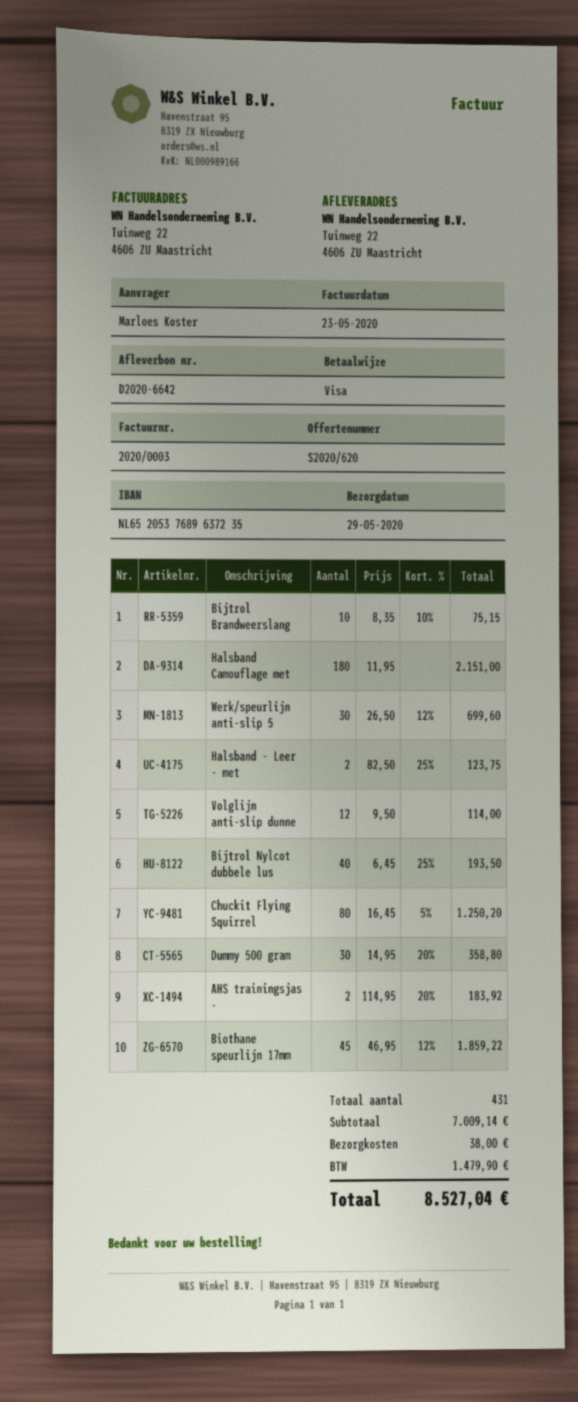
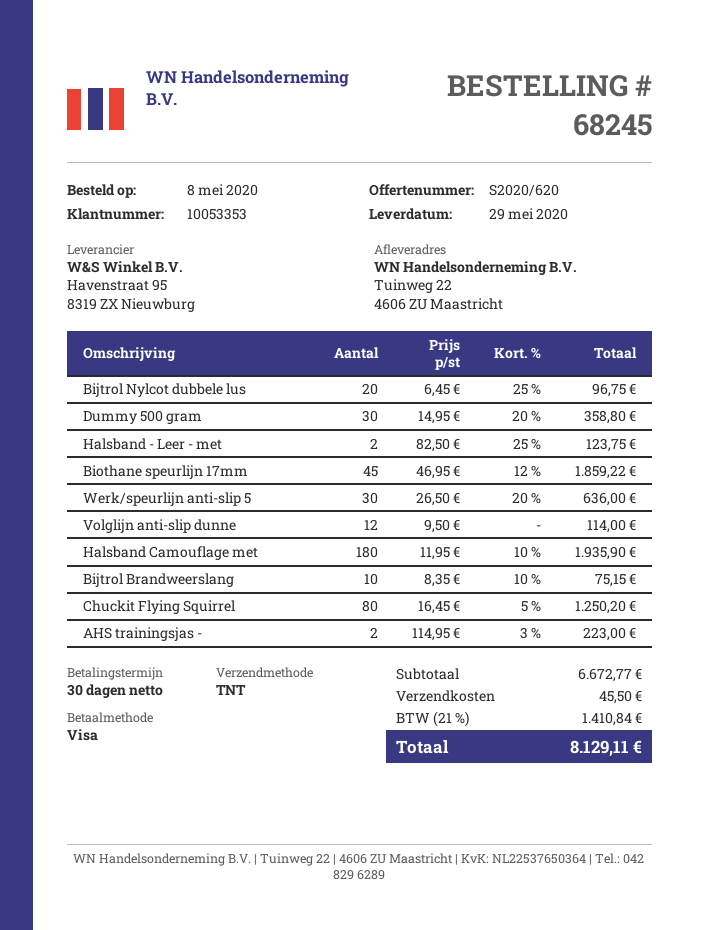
Halsband Camouflage met: 180 x 11.95 = 2151.00 -> 180 x 11.95 - 10% = 1935.90
Werk/speurlijn anti-slip 5: 30 x 26.50 - 12% = 699.60 -> 30 x 26.50 - 20% = 636.00
Bijtrol Nylcot dubbele lus: 40 x 6.45 - 25% = 193.50 -> 20 x 6.45 - 25% = 96.75
AHS trainingsjas -: 2 x 114.95 - 20% = 183.92 -> 2 x 114.95 - 3% = 223.00
subtotal: 7009.14 -> 6672.77
shipping: 38.00 -> 45.50
tax: 1479.90 -> 1410.84
total: 8527.04 -> 8129.11

